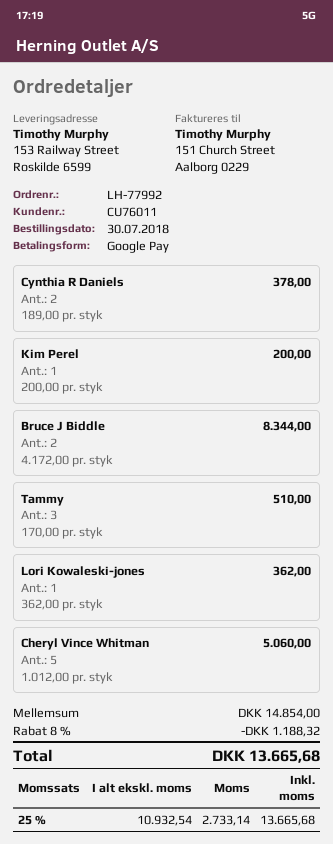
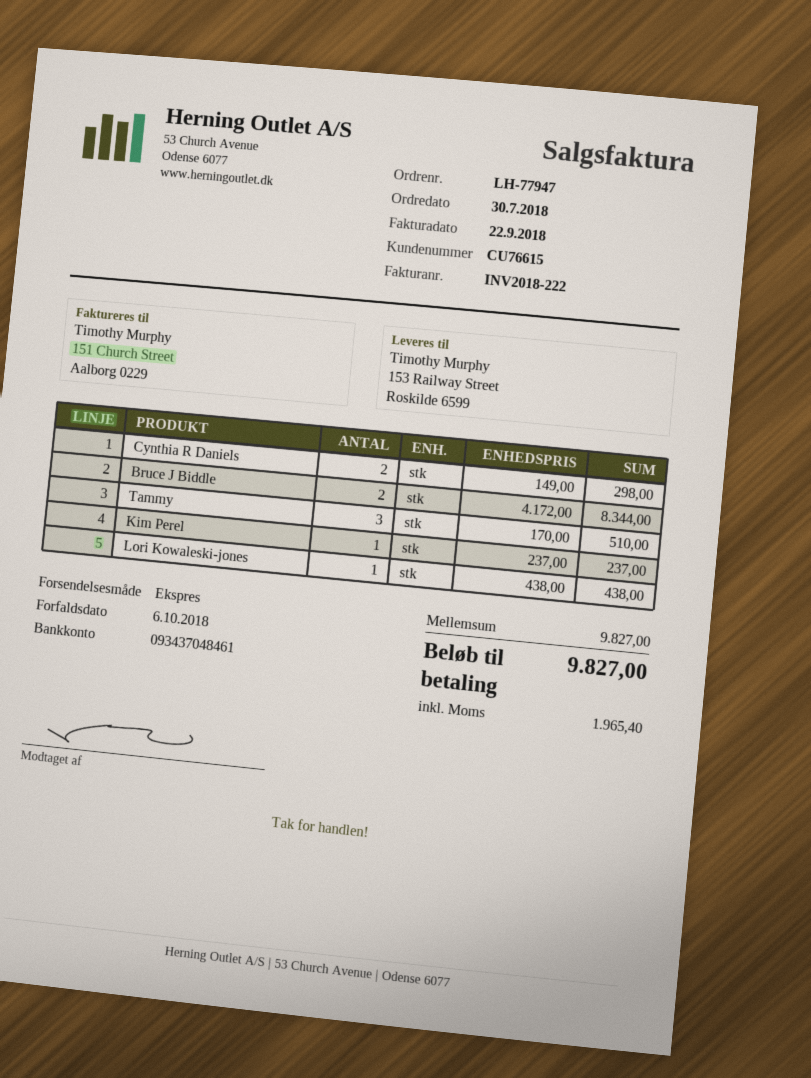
order number: LH-77992 -> LH-77947
customer number: CU76011 -> CU76615
Cynthia R Daniels: 2 x 189.00 = 378.00 -> 2 x 149.00 = 298.00
Kim Perel: 1 x 200.00 = 200.00 -> 1 x 237.00 = 237.00
Lori Kowaleski-jones: 1 x 362.00 = 362.00 -> 1 x 438.00 = 438.00
Cheryl Vince Whitman: 5 x 1012.00 = 5060.00 -> none
subtotal: 14854.00 -> 9827.00
discount: 8% = 1188.32 -> none
tax: 2733.14 -> 1965.40
total: 13665.68 -> 9827.00

